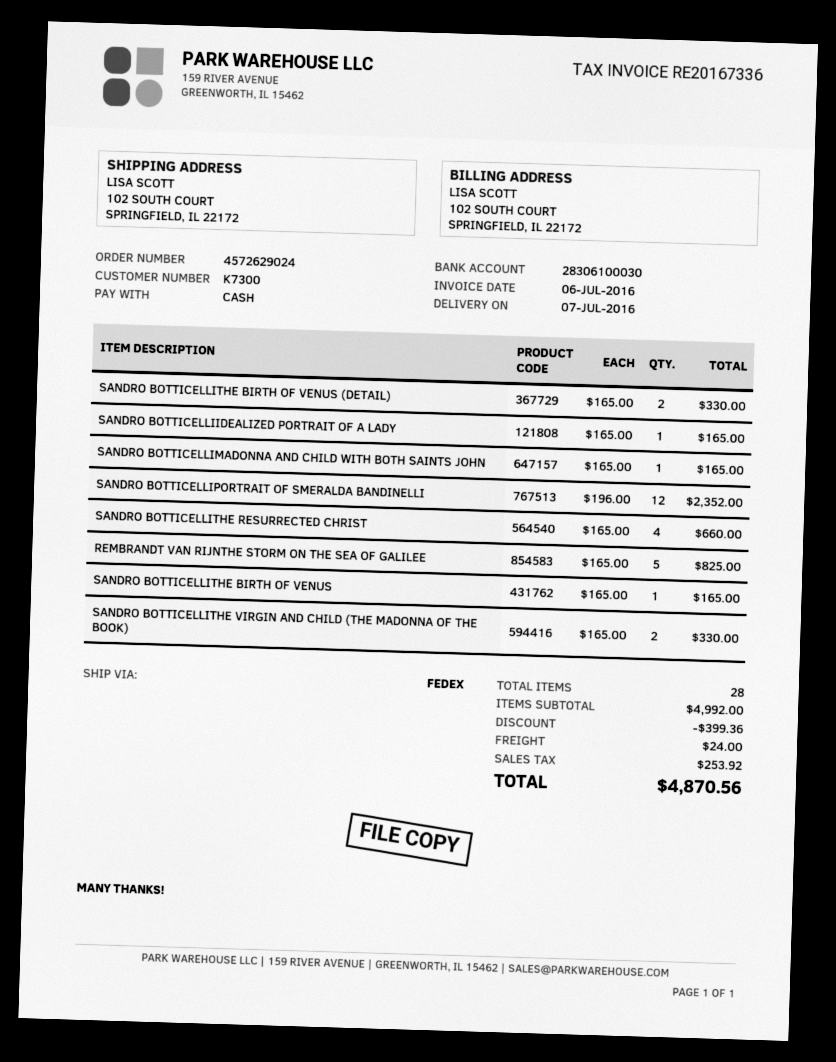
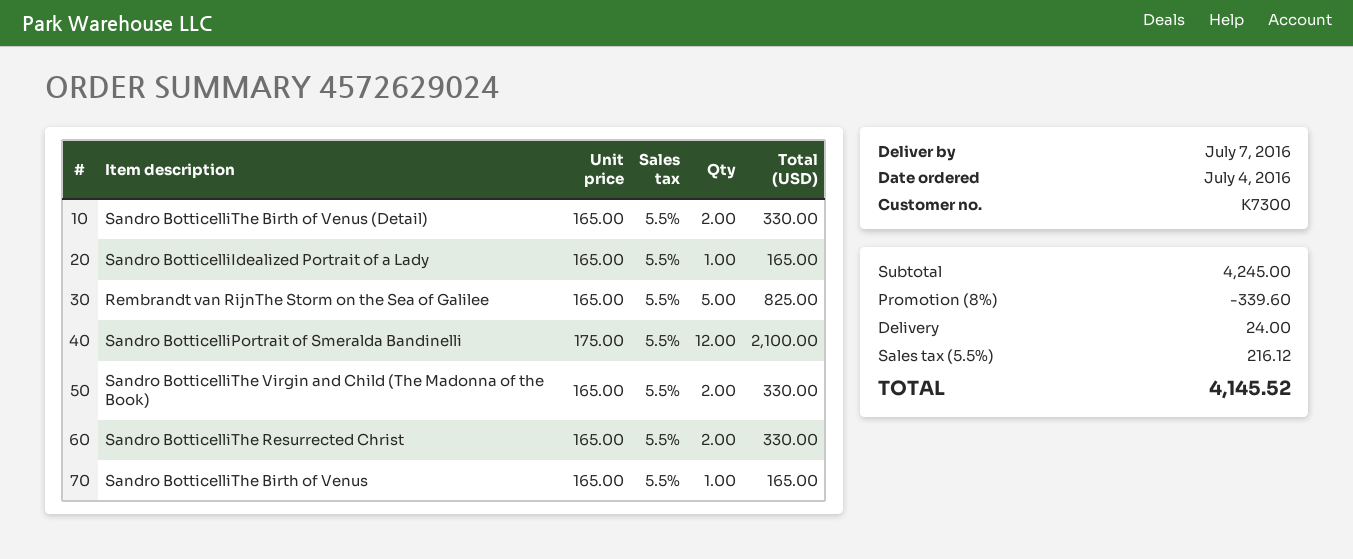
SANDRO BOTTICELLIMADONNA AND CHILD WITH BOTH SAINTS JOHN: 1 x 165.00 = 165.00 -> none
SANDRO BOTTICELLIPORTRAIT OF SMERALDA BANDINELLI: 12 x 196.00 = 2352.00 -> 12 x 175.00 = 2100.00
SANDRO BOTTICELLITHE RESURRECTED CHRIST: 4 x 165.00 = 660.00 -> 2 x 165.00 = 330.00
subtotal: 4992.00 -> 4245.00
discount: 399.36 -> 339.60
tax: 253.92 -> 216.12
total: 4870.56 -> 4145.52

